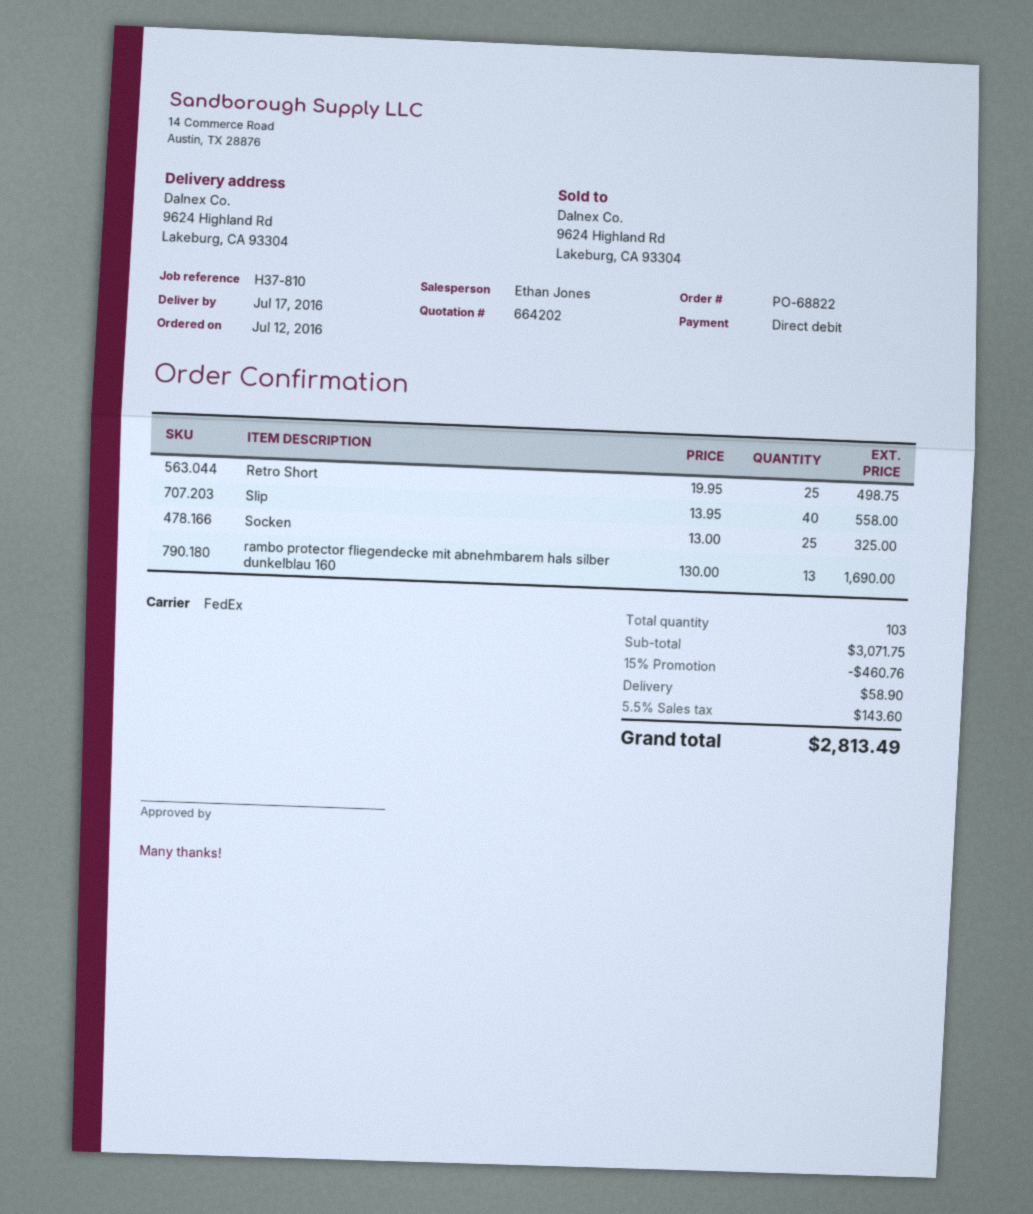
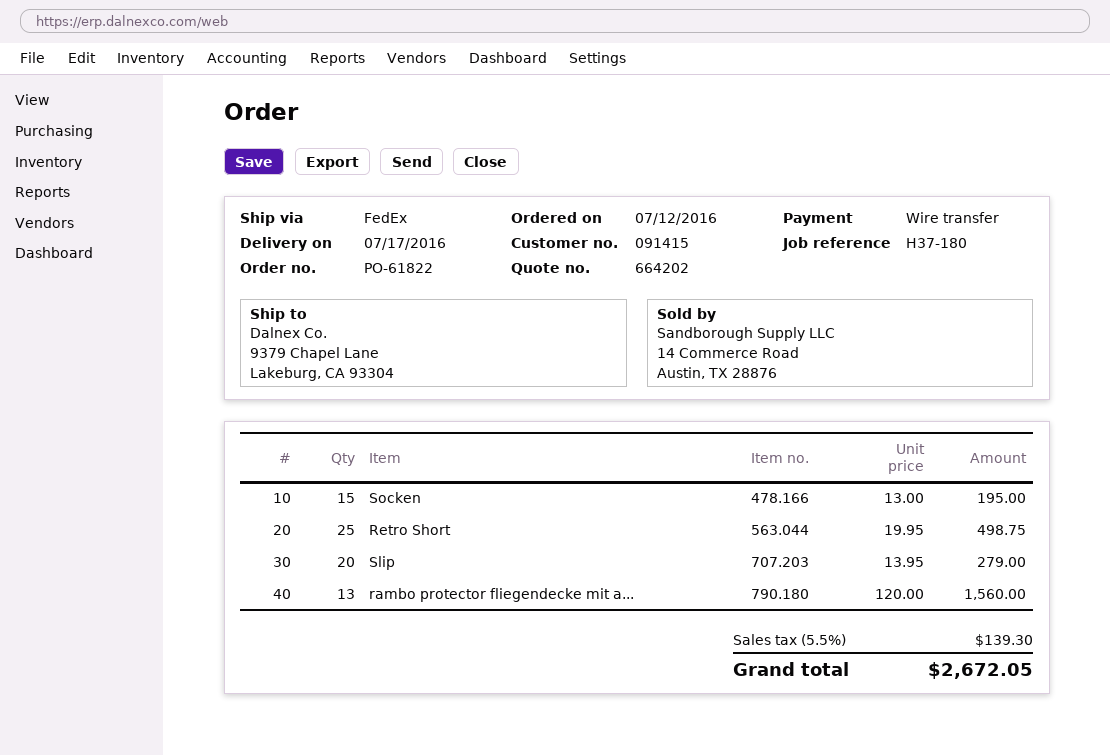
order number: PO-68822 -> PO-61822
reference: H37-810 -> H37-180
payment method: direct debit -> bank transfer
ship to: 9624 Highland Rd, Lakeburg, CA 93304 -> 9379 Chapel Lane, Lakeburg, CA 93304
Slip: 40 x 13.95 = 558.00 -> 20 x 13.95 = 279.00
Socken: 25 x 13.00 = 325.00 -> 15 x 13.00 = 195.00
rambo protector fliegendecke mit abnehmbarem hals silber dunkelblau 160: 13 x 130.00 = 1690.00 -> 13 x 120.00 = 1560.00
discount: 15% = 460.76 -> none
shipping: 58.90 -> none
tax: 5.5% = 143.60 -> 5.5% = 139.30
total: 2813.49 -> 2672.05

